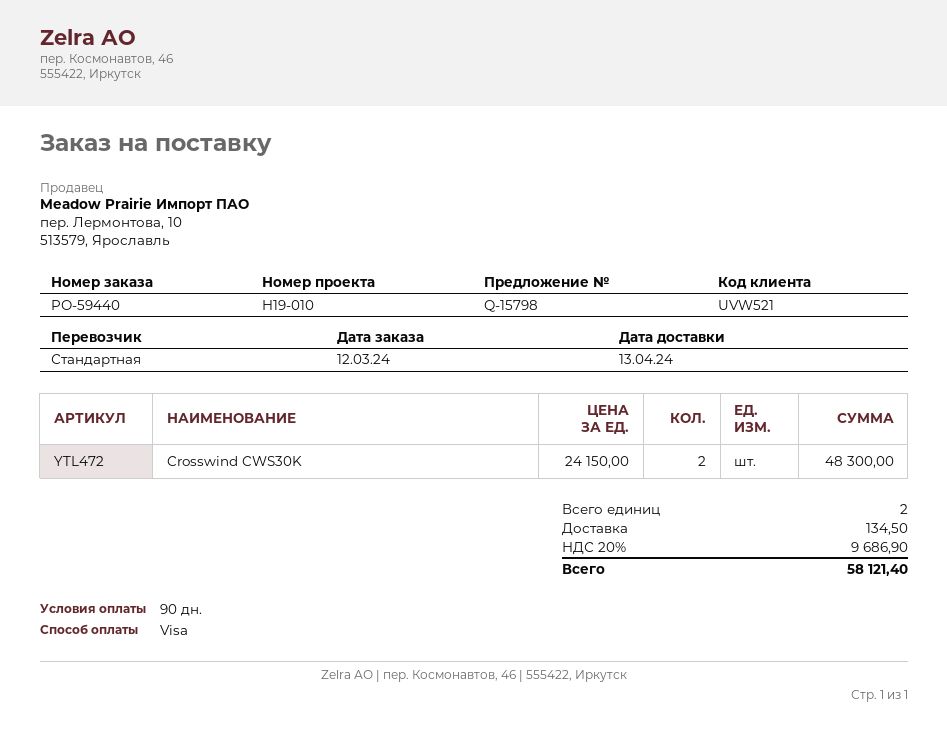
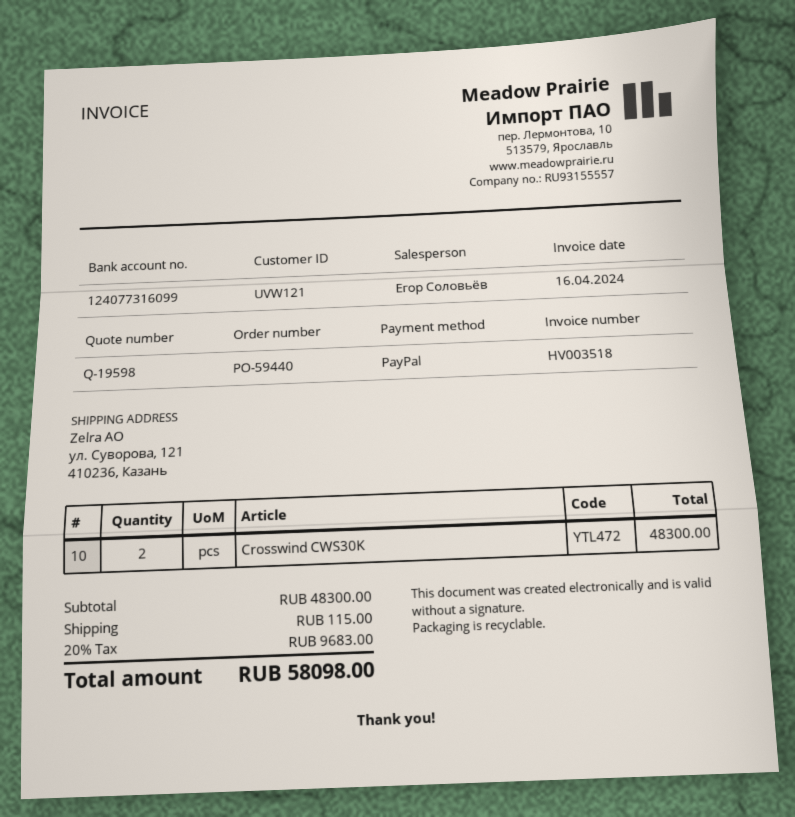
quote number: Q-15798 -> Q-19598
customer number: UVW521 -> UVW121
payment method: Visa -> PayPal
shipping: 134.50 -> 115.00
tax: 20% = 9686.90 -> 20% = 9683.00
total: 58121.40 -> 58098.00

